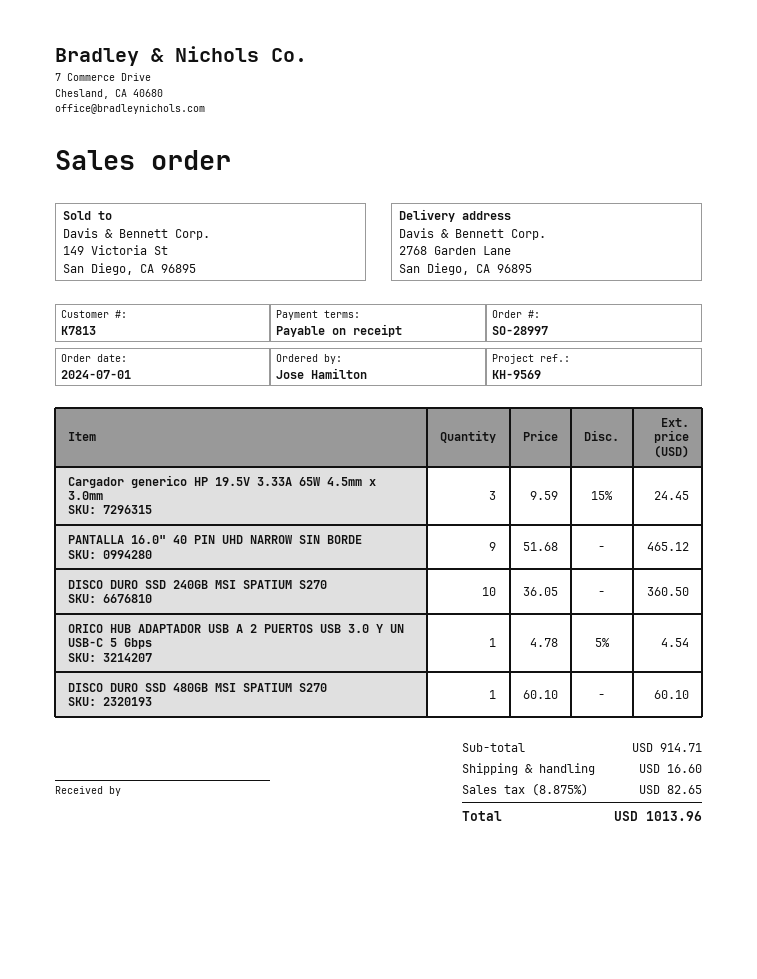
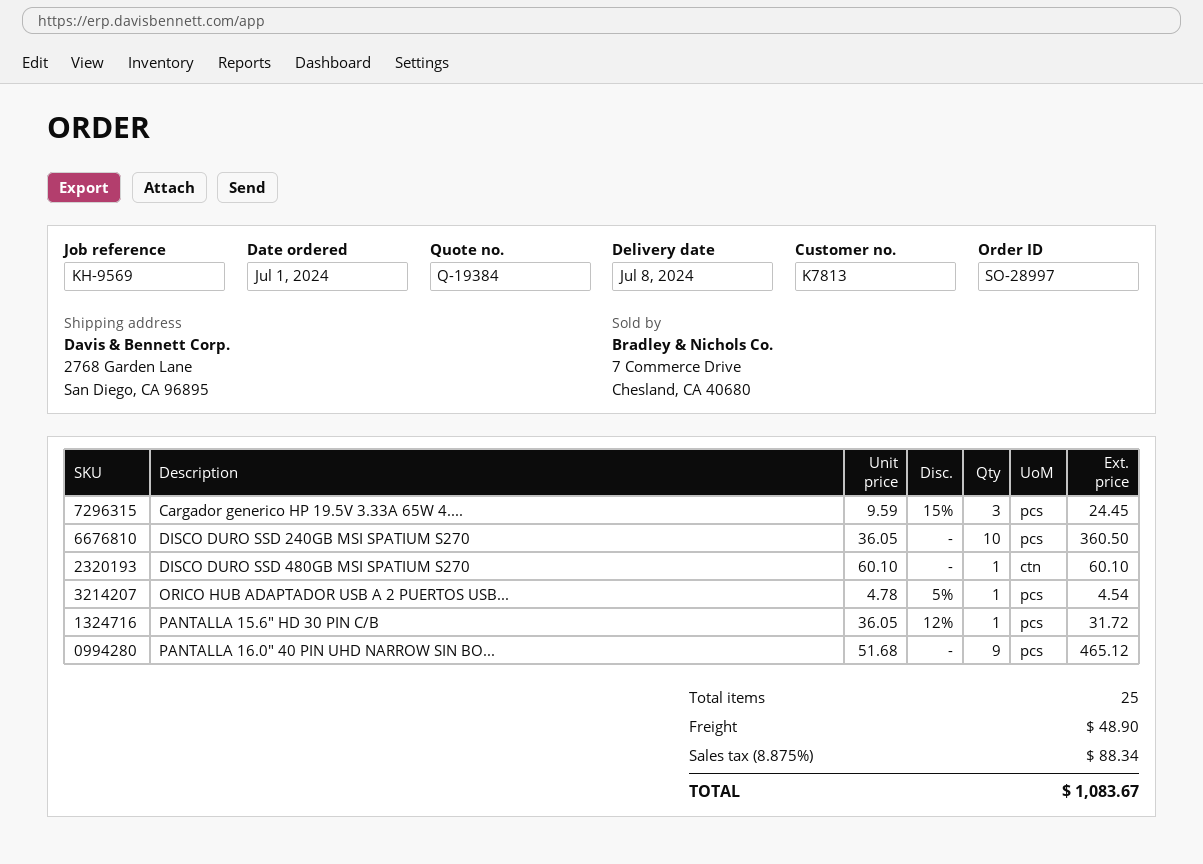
PANTALLA 15.6" HD 30 PIN C/B: none -> 1 x 36.05 - 12% = 31.72
shipping: 16.60 -> 48.90
tax: 8.875% = 82.65 -> 8.875% = 88.34
total: 1013.96 -> 1083.67

